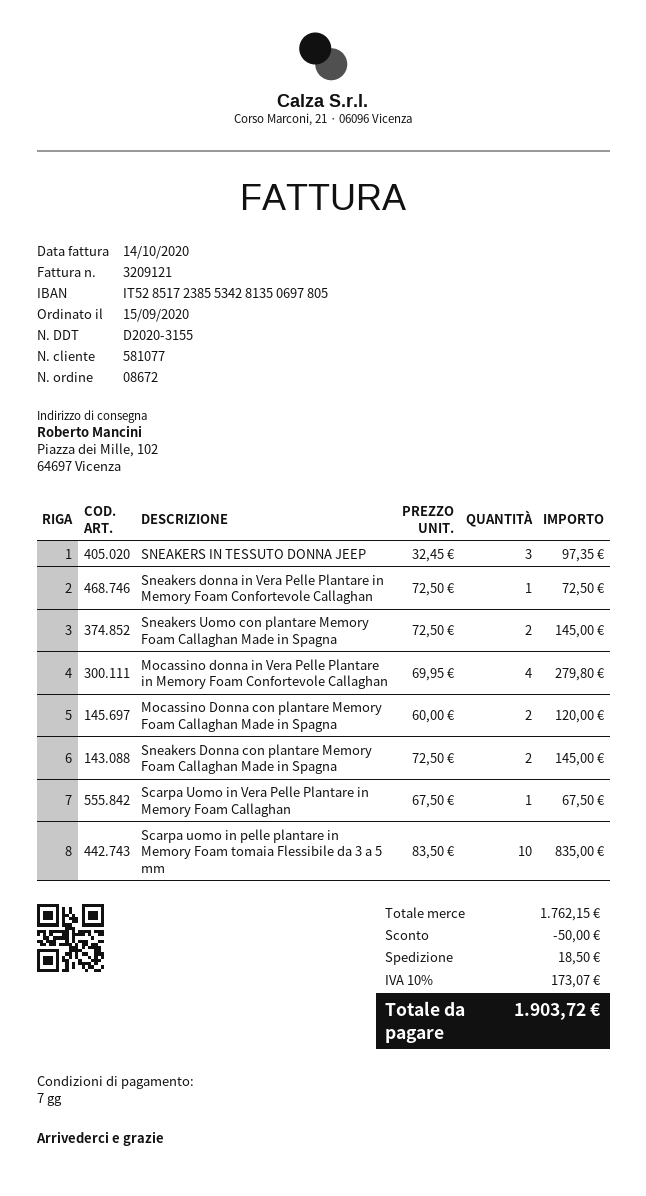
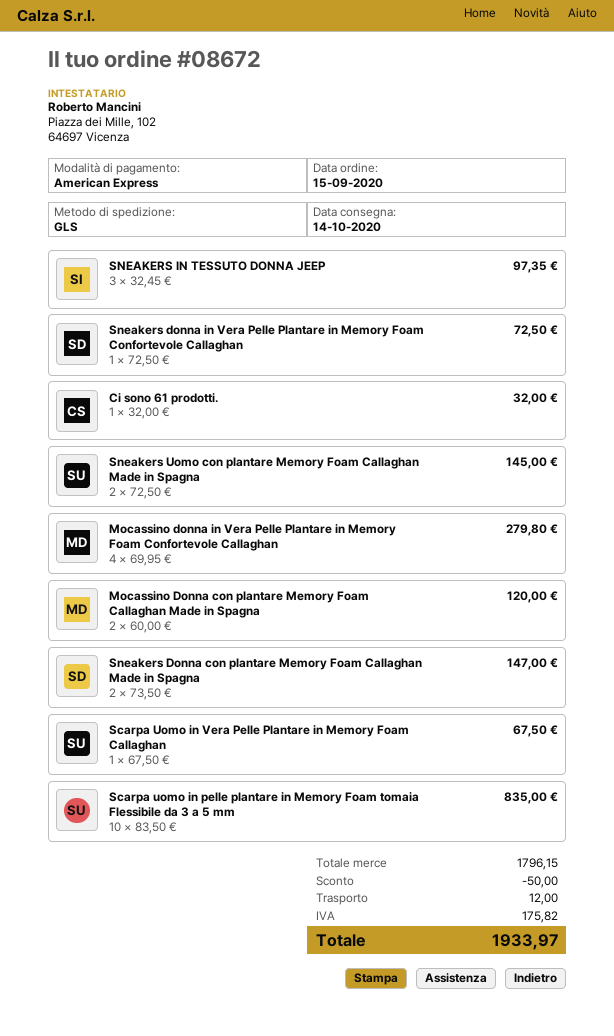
Sneakers Donna con plantare Memory Foam Callaghan Made in Spagna: 2 x 72.50 = 145.00 -> 2 x 73.50 = 147.00
Ci sono 61 prodotti.: none -> 1 x 32.00 = 32.00
subtotal: 1762.15 -> 1796.15
shipping: 18.50 -> 12.00
tax: 173.07 -> 175.82
total: 1903.72 -> 1933.97

